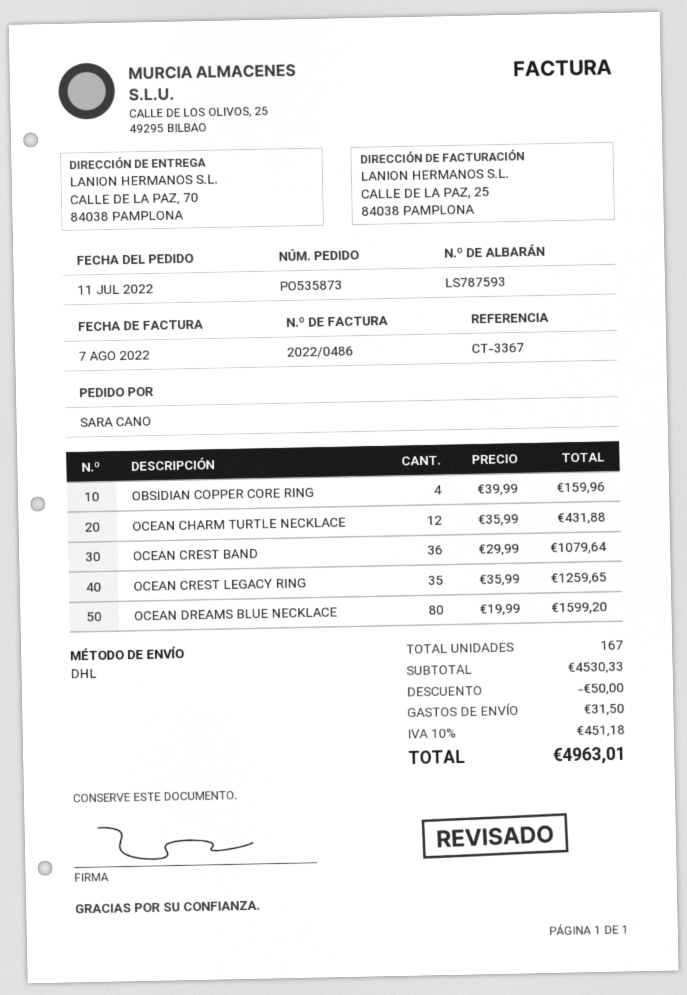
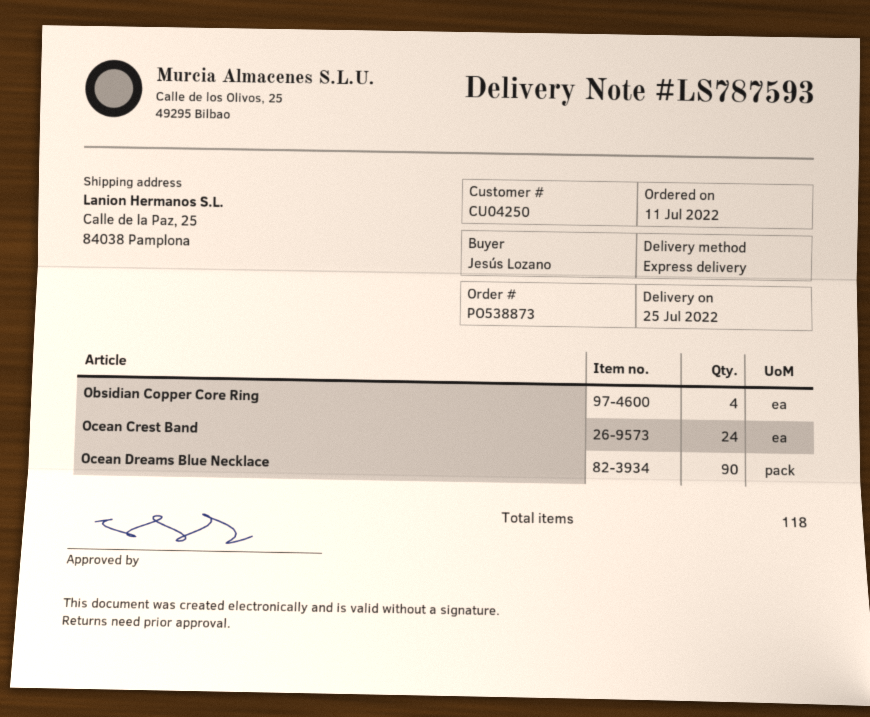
order number: PO535873 -> PO538873
ordered by: SARA CANO -> Jesús Lozano
shipping method: DHL -> express
ship to: CALLE DE LA PAZ, 70, 84038 PAMPLONA -> Calle de la Paz, 25, 84038 Pamplona
OCEAN CHARM TURTLE NECKLACE: 12 -> none
OCEAN CREST BAND: 36 -> 24
OCEAN CREST LEGACY RING: 35 -> none
OCEAN DREAMS BLUE NECKLACE: 80 -> 90
total quantity: 167 -> 118

